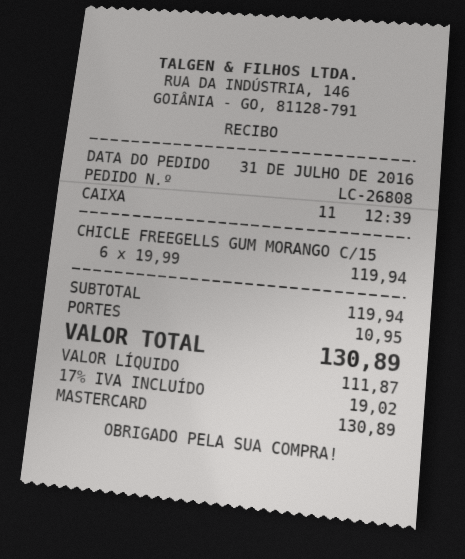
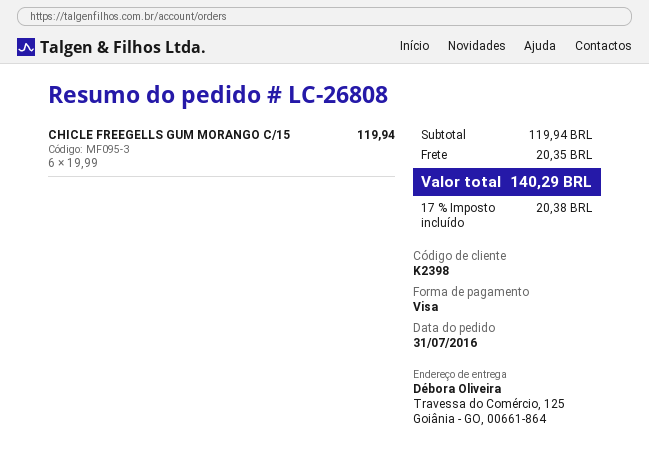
payment method: Mastercard -> Visa
shipping: 10.95 -> 20.35
tax: 17% = 19.02 -> 17% = 20.38
total: 130.89 -> 140.29

